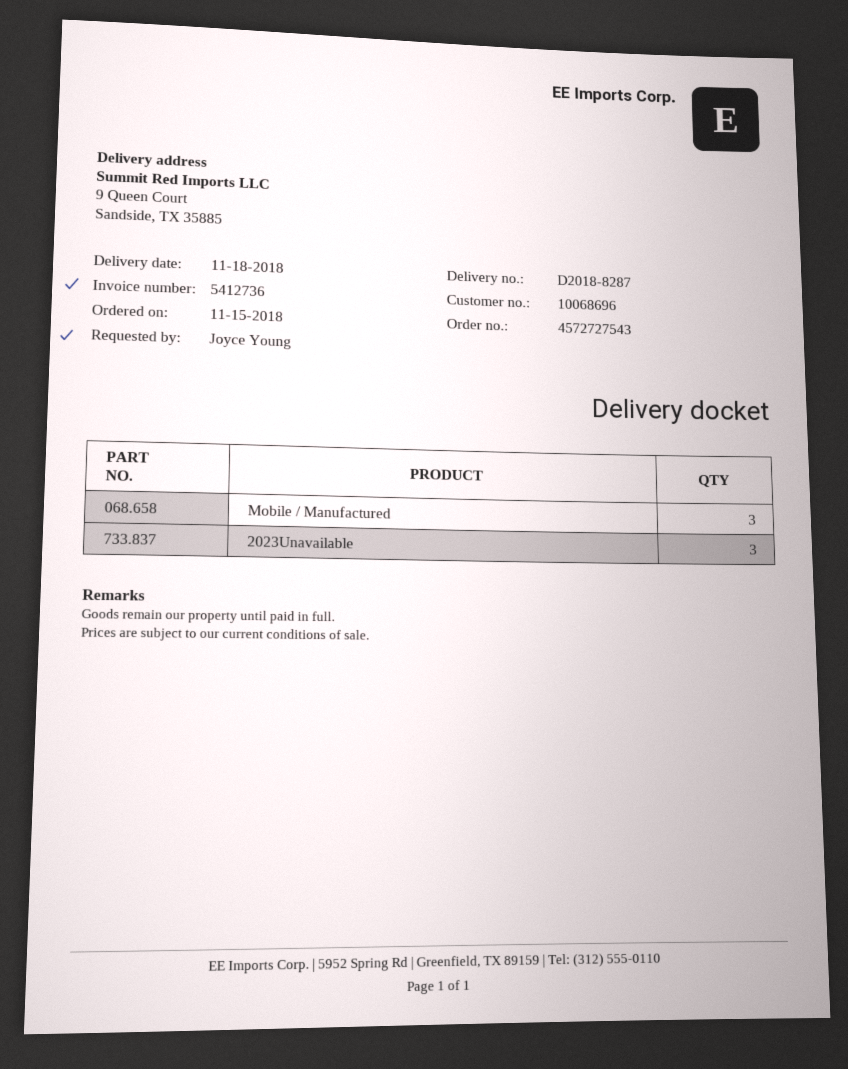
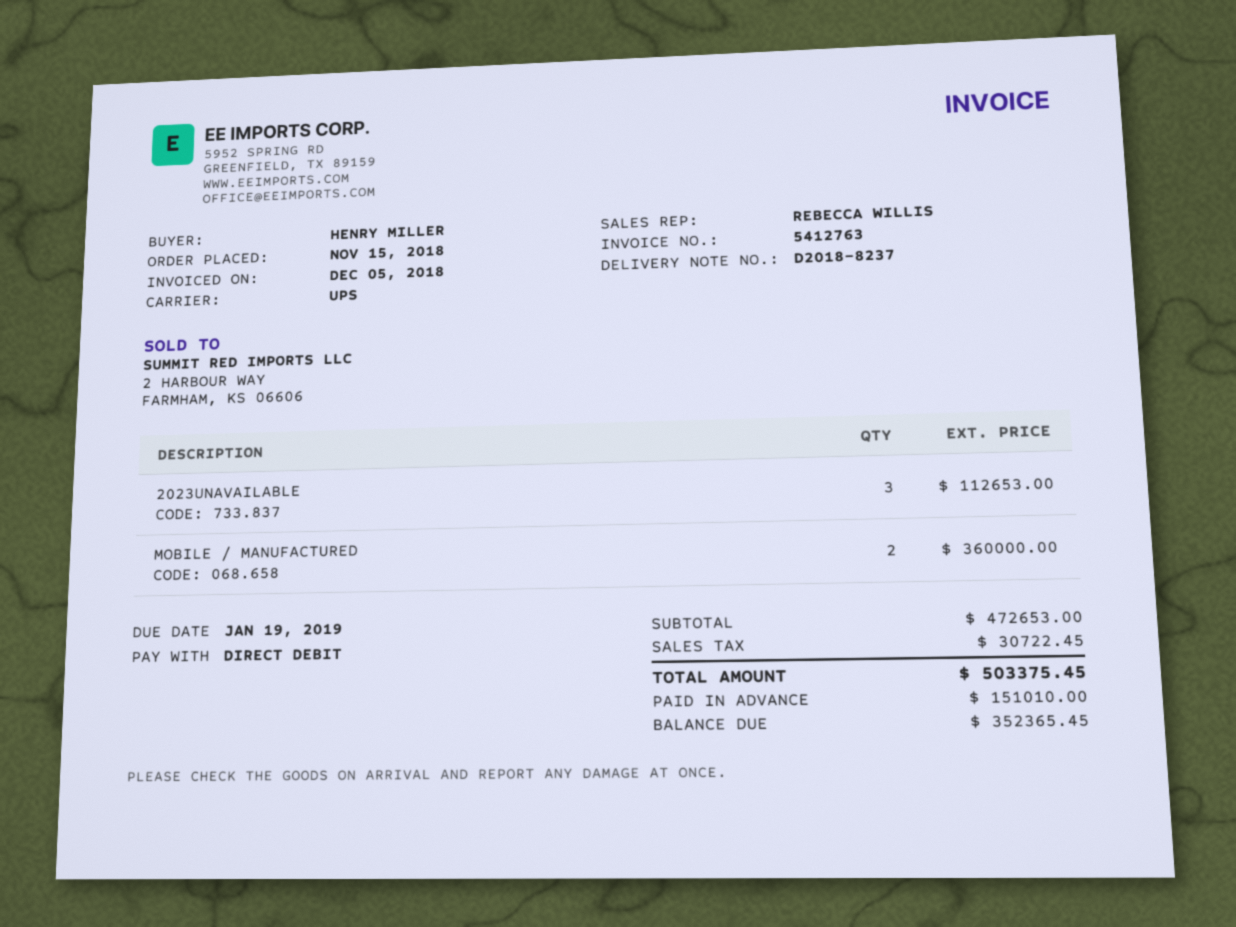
delivery note number: D2018-8287 -> D2018-8237
invoice number: 5412736 -> 5412763
ordered by: Joyce Young -> HENRY MILLER
Mobile / Manufactured: 3 -> 2

